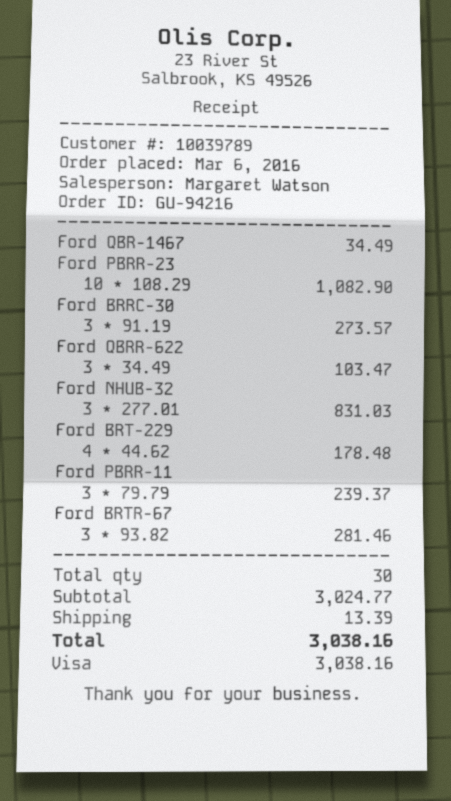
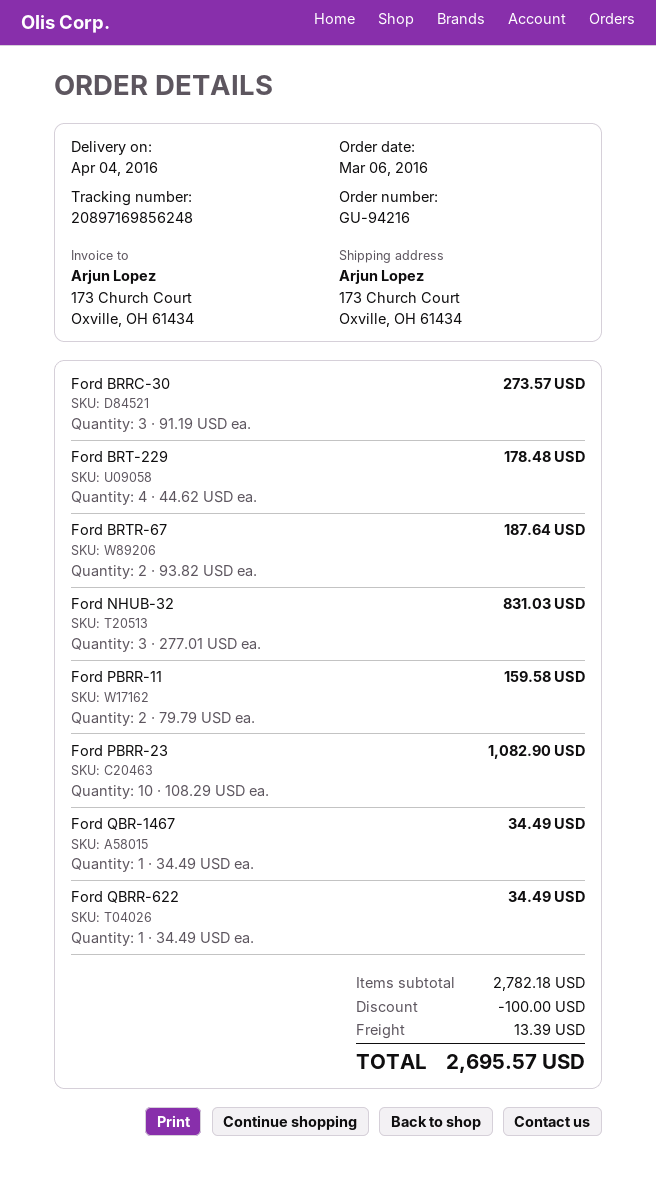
Ford QBRR-622: 3 x 34.49 = 103.47 -> 1 x 34.49 = 34.49
Ford PBRR-11: 3 x 79.79 = 239.37 -> 2 x 79.79 = 159.58
Ford BRTR-67: 3 x 93.82 = 281.46 -> 2 x 93.82 = 187.64
subtotal: 3024.77 -> 2782.18
discount: none -> 100.00
total: 3038.16 -> 2695.57

